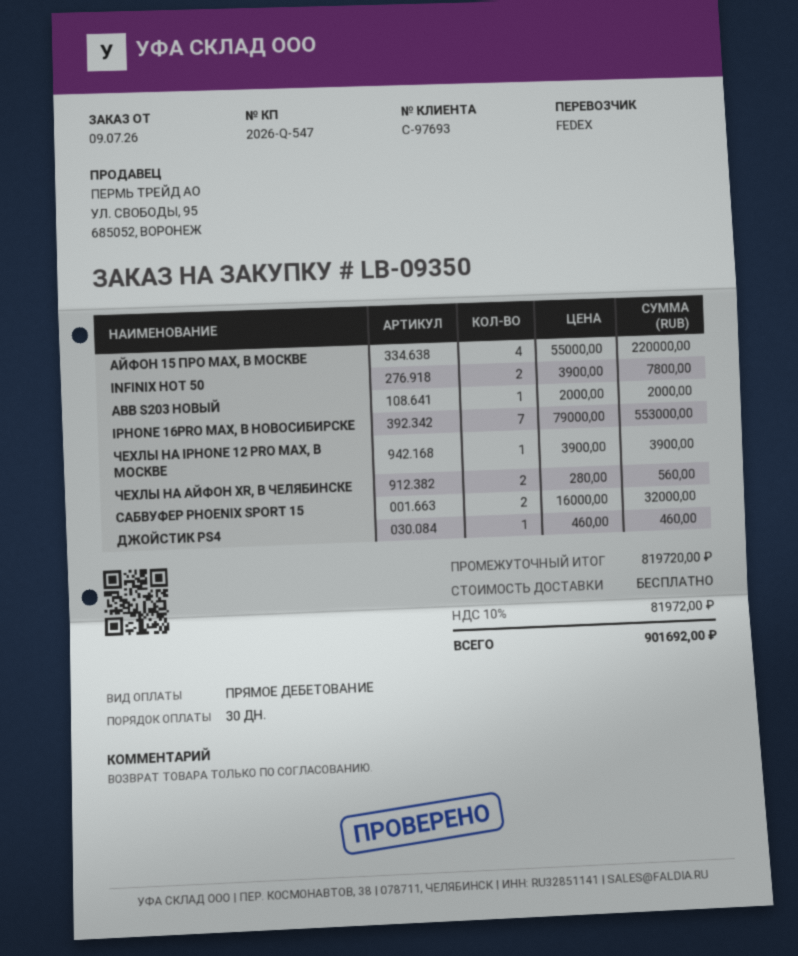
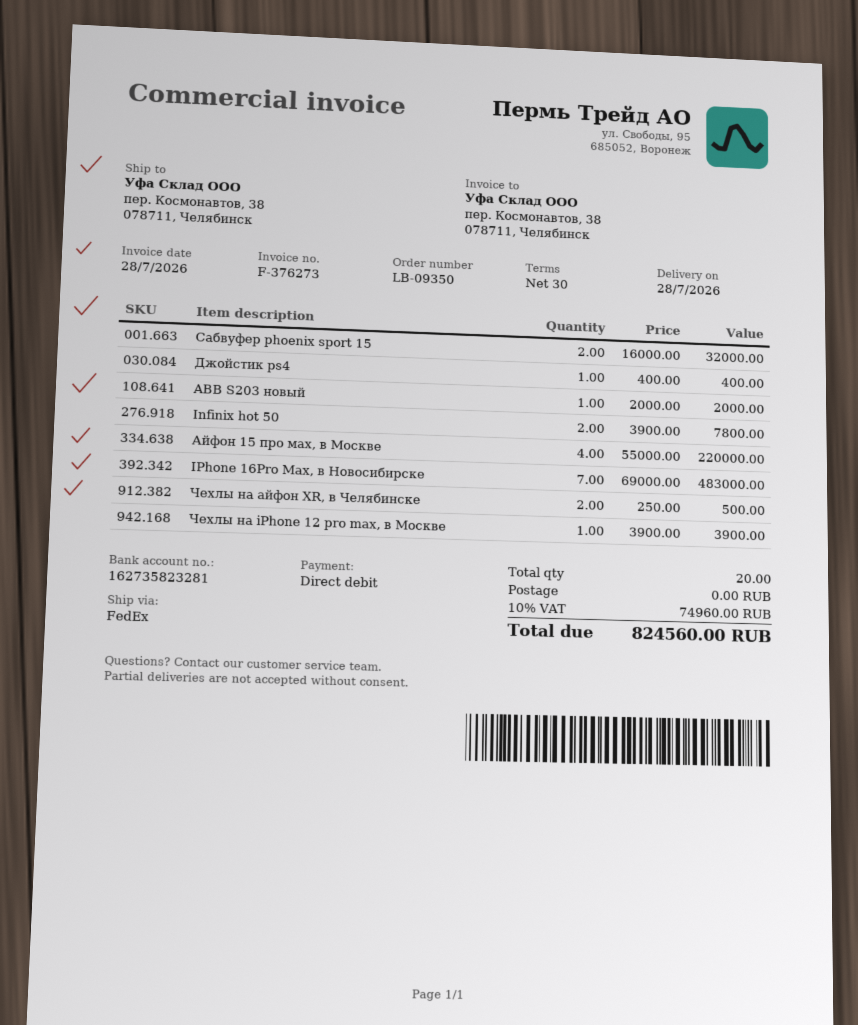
IPHONE 16PRO MAX, В НОВОСИБИРСКЕ: 7 x 79000.00 = 553000.00 -> 7 x 69000.00 = 483000.00
ЧЕХЛЫ НА АЙФОН XR, В ЧЕЛЯБИНСКЕ: 2 x 280.00 = 560.00 -> 2 x 250.00 = 500.00
ДЖОЙСТИК PS4: 1 x 460.00 = 460.00 -> 1 x 400.00 = 400.00
tax: 10% = 81972.00 -> 10% = 74960.00
total: 901692.00 -> 824560.00

